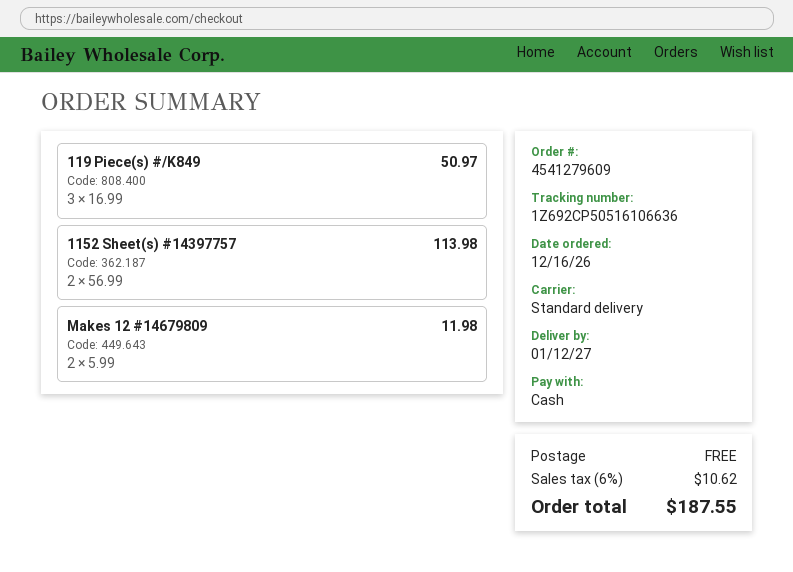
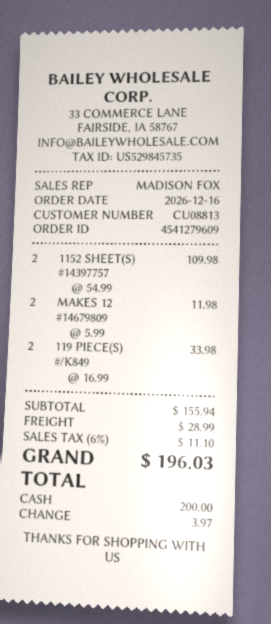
119 Piece(s) #/K849: 3 x 16.99 = 50.97 -> 2 x 16.99 = 33.98
1152 Sheet(s) #14397757: 2 x 56.99 = 113.98 -> 2 x 54.99 = 109.98
shipping: 0.00 -> 28.99
tax: 6% = 10.62 -> 6% = 11.10
total: 187.55 -> 196.03

